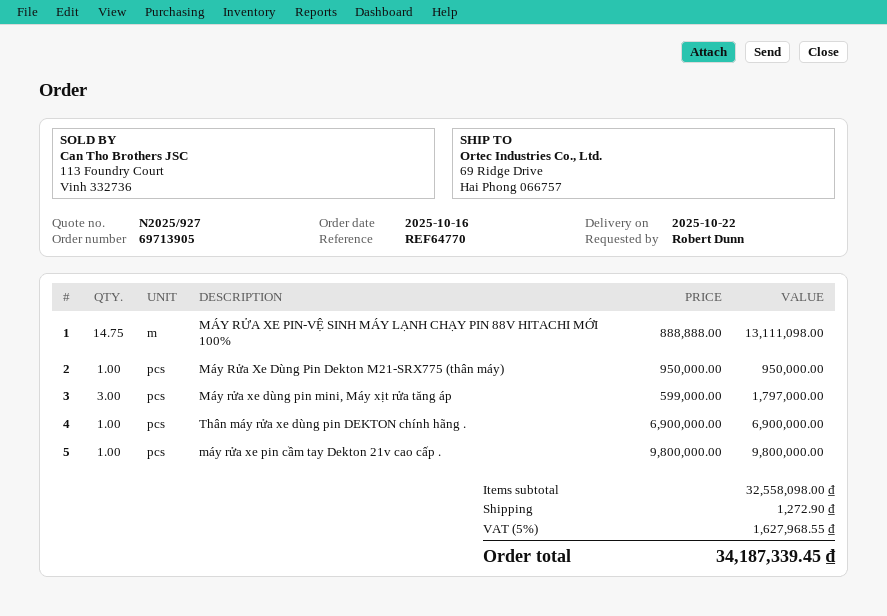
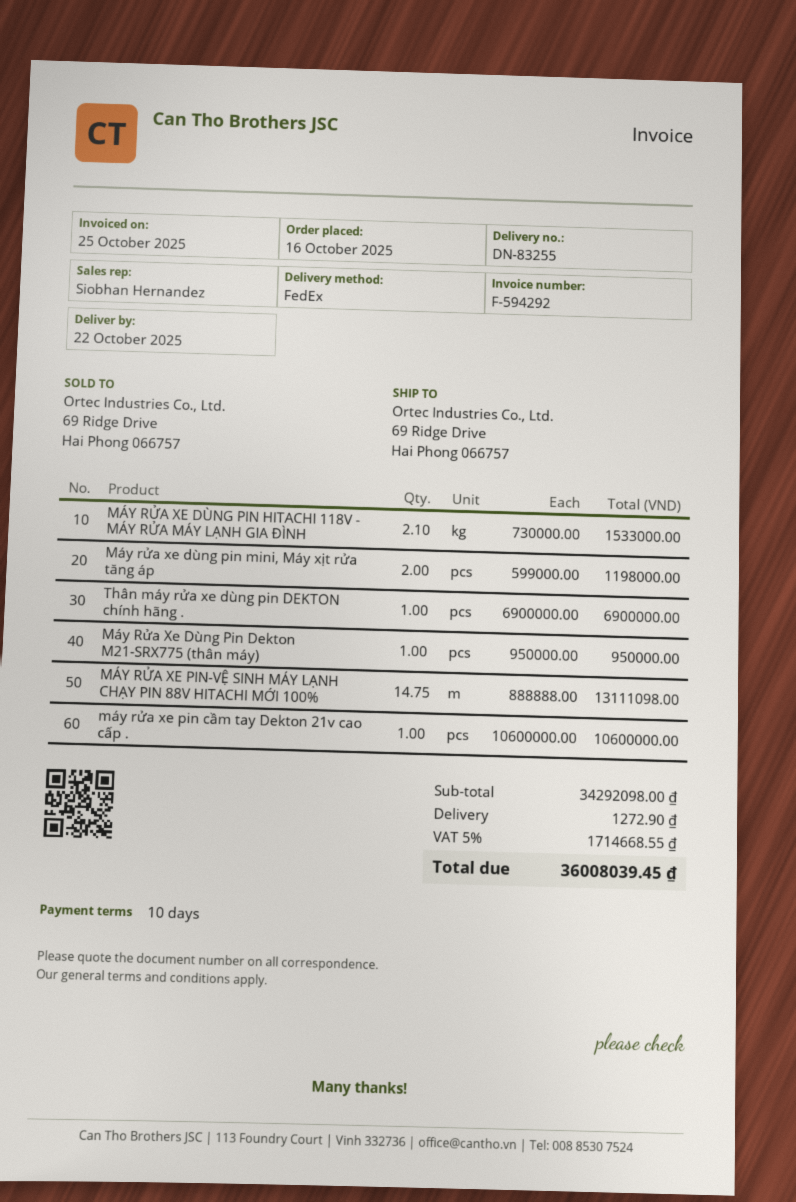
Máy rửa xe dùng pin mini, Máy xịt rửa tăng áp: 3 x 599000.00 = 1797000.00 -> 2 x 599000.00 = 1198000.00
máy rửa xe pin cầm tay Dekton 21v cao cấp .: 1 x 9800000.00 = 9800000.00 -> 1 x 10600000.00 = 10600000.00
MÁY RỬA XE DÙNG PIN HITACHI 118V - MÁY RỬA MÁY LẠNH GIA ĐÌNH: none -> 2.1 x 730000.00 = 1533000.00
subtotal: 32558098.00 -> 34292098.00
tax: 5% = 1627968.55 -> 5% = 1714668.55
total: 34187339.45 -> 36008039.45

